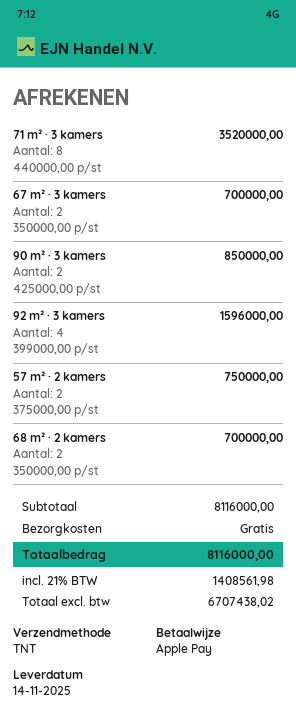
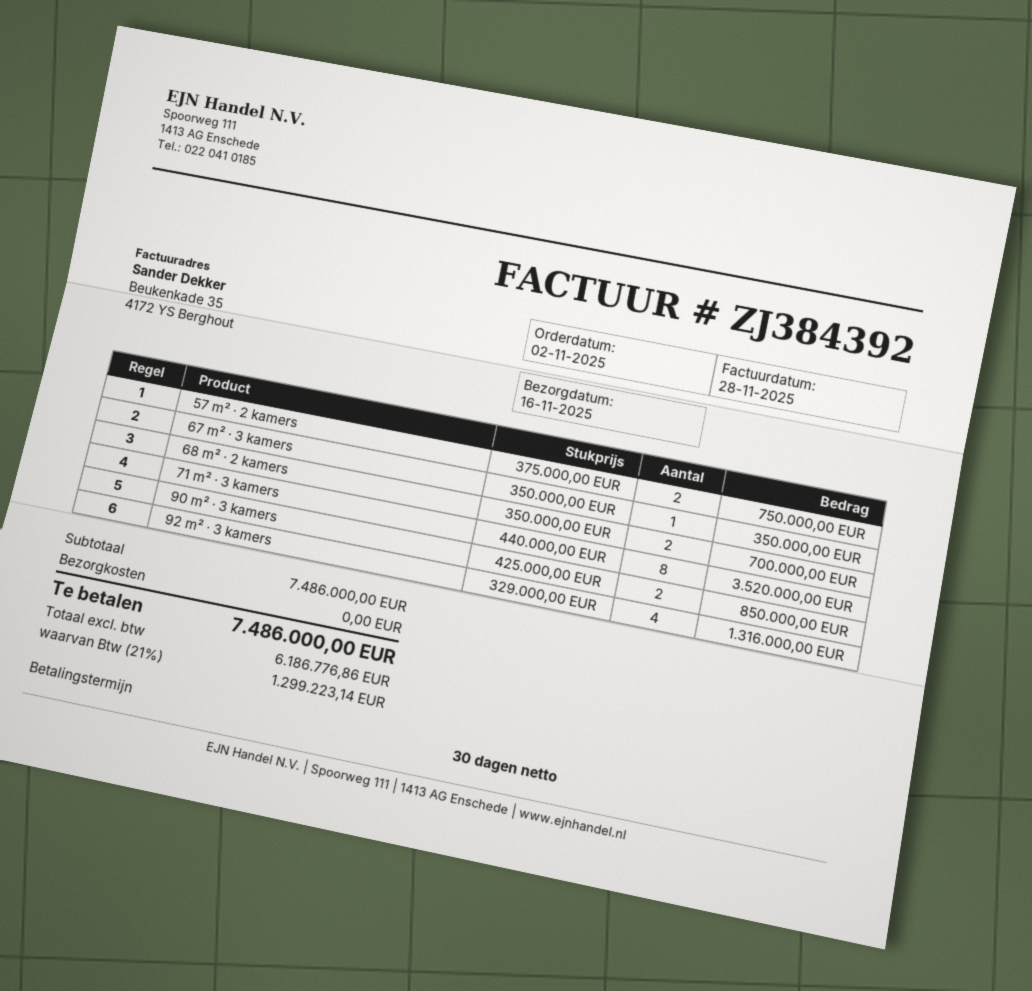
delivery date: 2025-11-14 -> 2025-11-16
67 m² · 3 kamers: 2 x 350000.00 = 700000.00 -> 1 x 350000.00 = 350000.00
92 m² · 3 kamers: 4 x 399000.00 = 1596000.00 -> 4 x 329000.00 = 1316000.00
subtotal: 8116000.00 -> 7486000.00
net: 6707438.02 -> 6186776.86
tax: 21% = 1408561.98 -> 21% = 1299223.14
total: 8116000.00 -> 7486000.00

